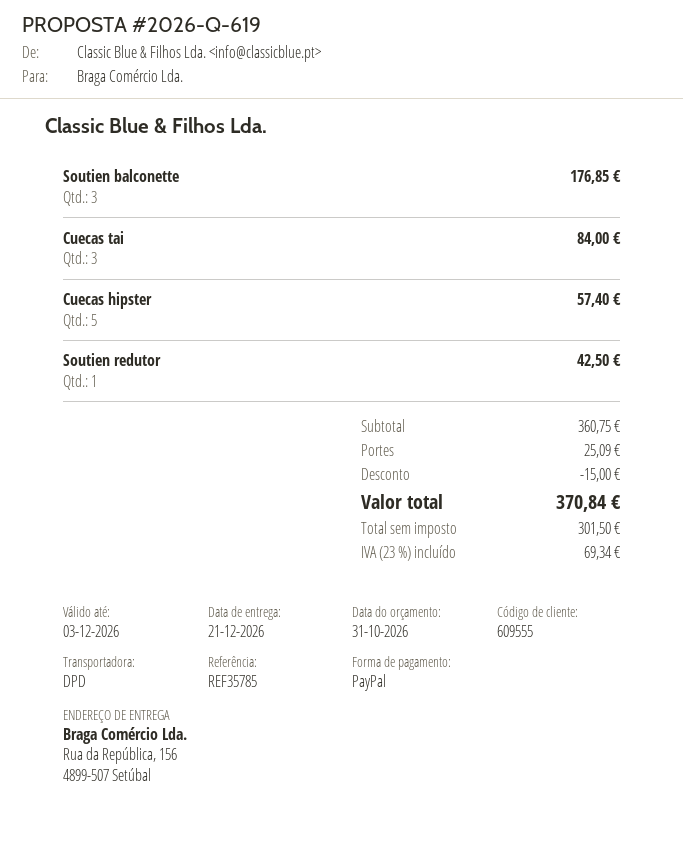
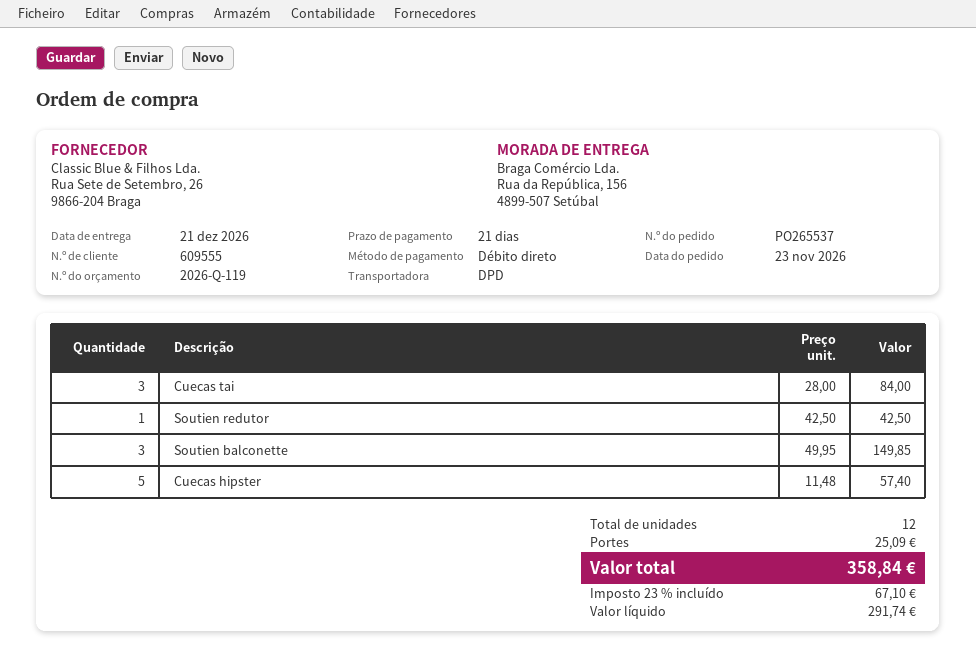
quote number: 2026-Q-619 -> 2026-Q-119
payment method: PayPal -> direct debit
Soutien balconette: 3 for 176.85 -> 3 for 149.85
discount: 15.00 -> none
net: 301.50 -> 291.74
tax: 23% = 69.34 -> 23% = 67.10
total: 370.84 -> 358.84

